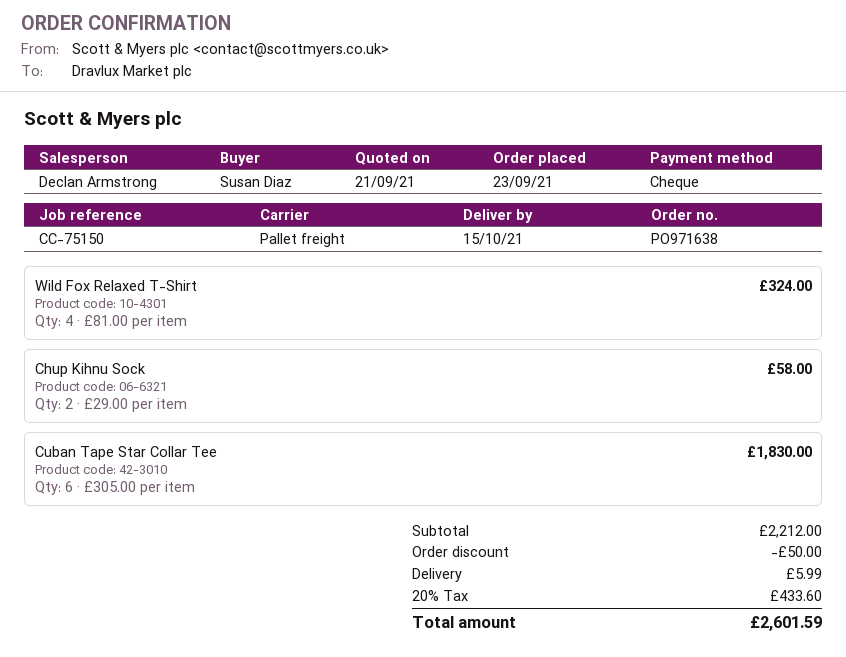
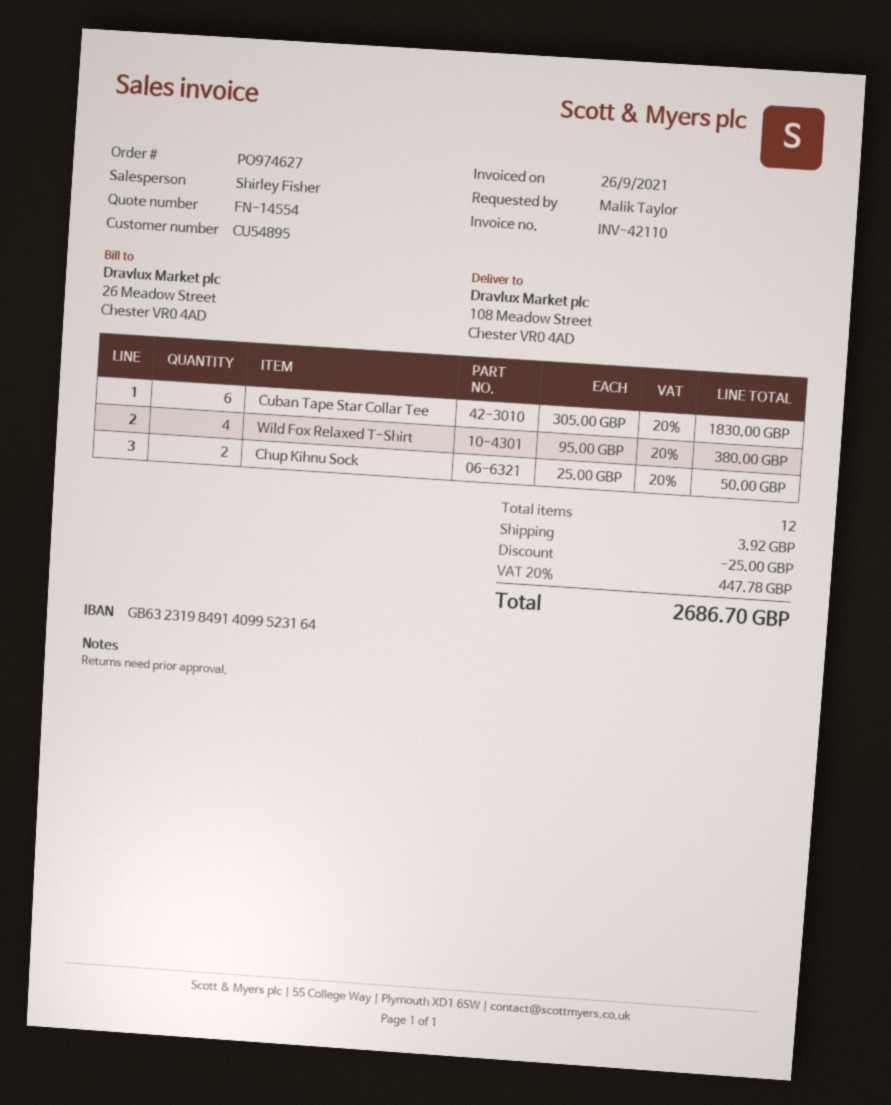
order number: PO971638 -> PO974627
ordered by: Susan Diaz -> Malik Taylor
sales rep: Declan Armstrong -> Shirley Fisher
Wild Fox Relaxed T-Shirt: 4 x 81.00 = 324.00 -> 4 x 95.00 = 380.00
Chup Kihnu Sock: 2 x 29.00 = 58.00 -> 2 x 25.00 = 50.00
discount: 50.00 -> 25.00
shipping: 5.99 -> 3.92
tax: 20% = 433.60 -> 20% = 447.78
total: 2601.59 -> 2686.70

